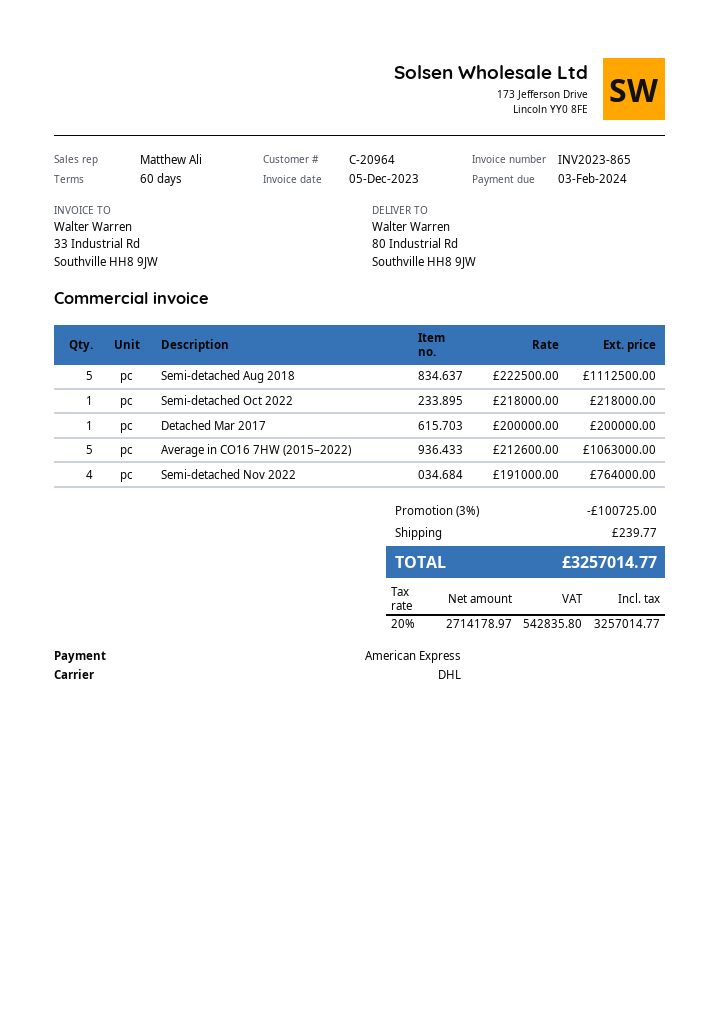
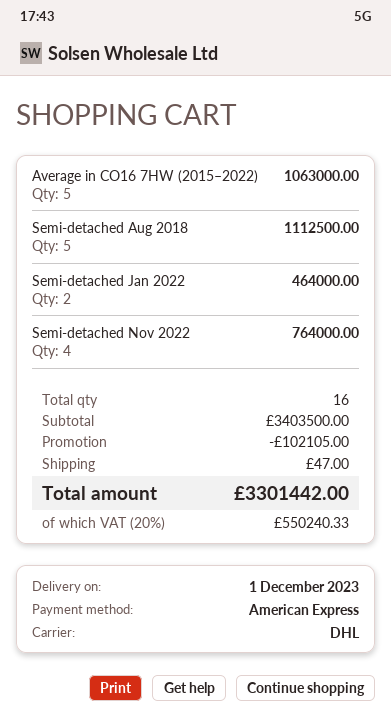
Semi-detached Oct 2022: 1 for 218000.00 -> none
Detached Mar 2017: 1 for 200000.00 -> none
Semi-detached Jan 2022: none -> 2 for 464000.00
discount: 100725.00 -> 102105.00
shipping: 239.77 -> 47.00
tax: 20% = 542835.80 -> 20% = 550240.33
total: 3257014.77 -> 3301442.00

